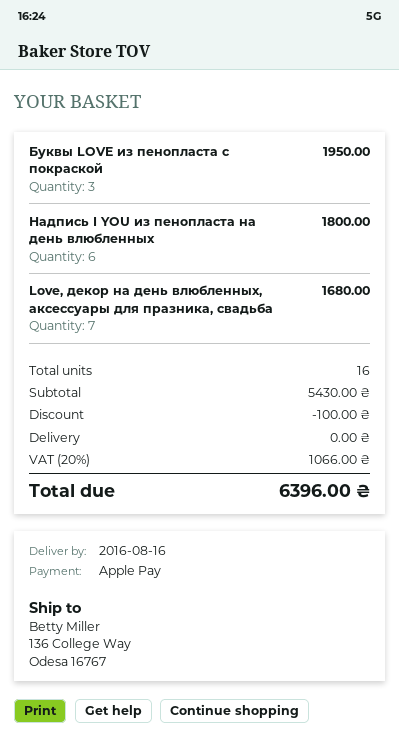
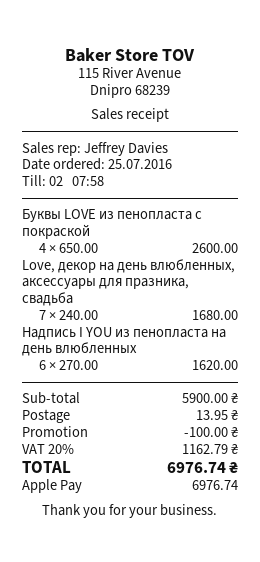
Буквы LOVE из пенопласта с покраской: 3 for 1950.00 -> 4 for 2600.00
Надпись I YOU из пенопласта на день влюбленных: 6 for 1800.00 -> 6 for 1620.00
subtotal: 5430.00 -> 5900.00
shipping: 0.00 -> 13.95
tax: 20% = 1066.00 -> 20% = 1162.79
total: 6396.00 -> 6976.74

